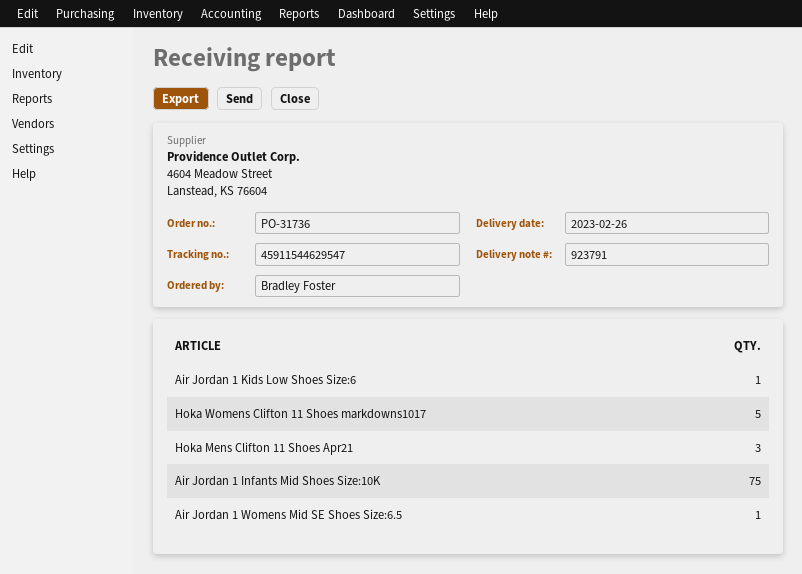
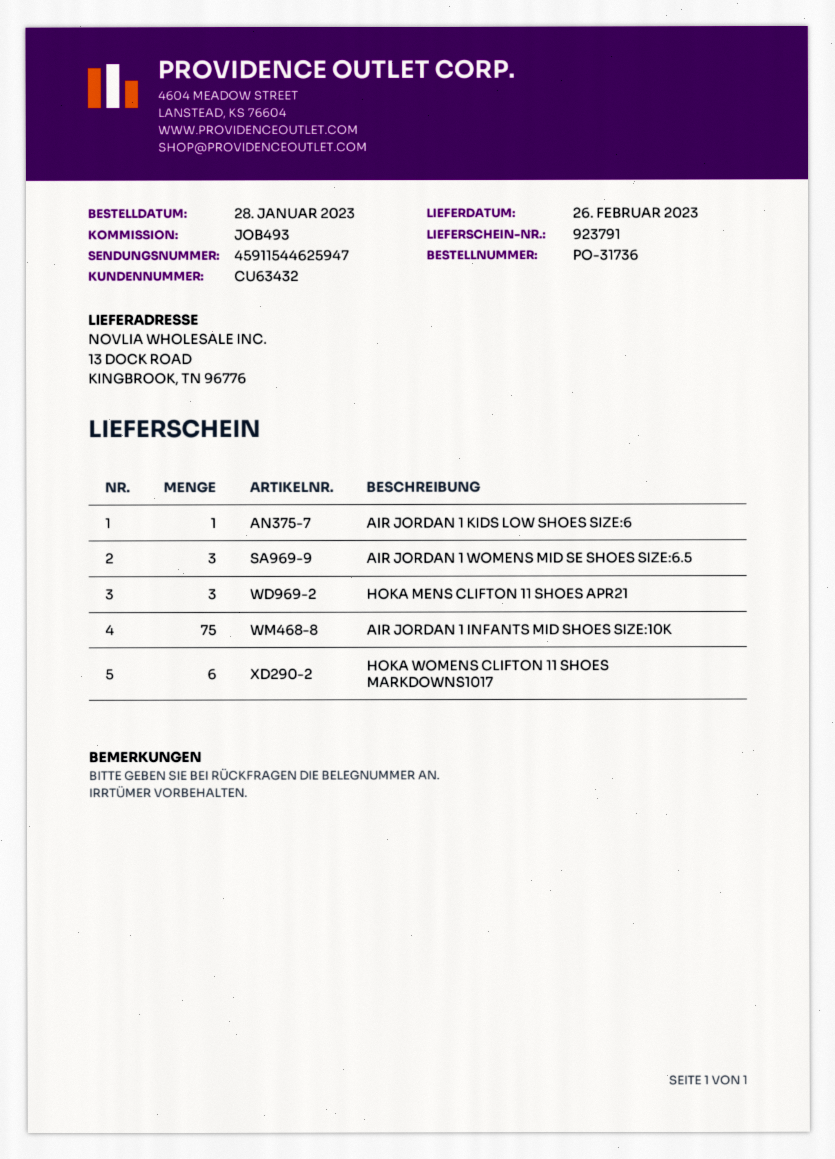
tracking number: 45911544629547 -> 45911544625947
Hoka Womens Clifton 11 Shoes markdowns1017: 5 -> 6
Air Jordan 1 Womens Mid SE Shoes Size:6.5: 1 -> 3

